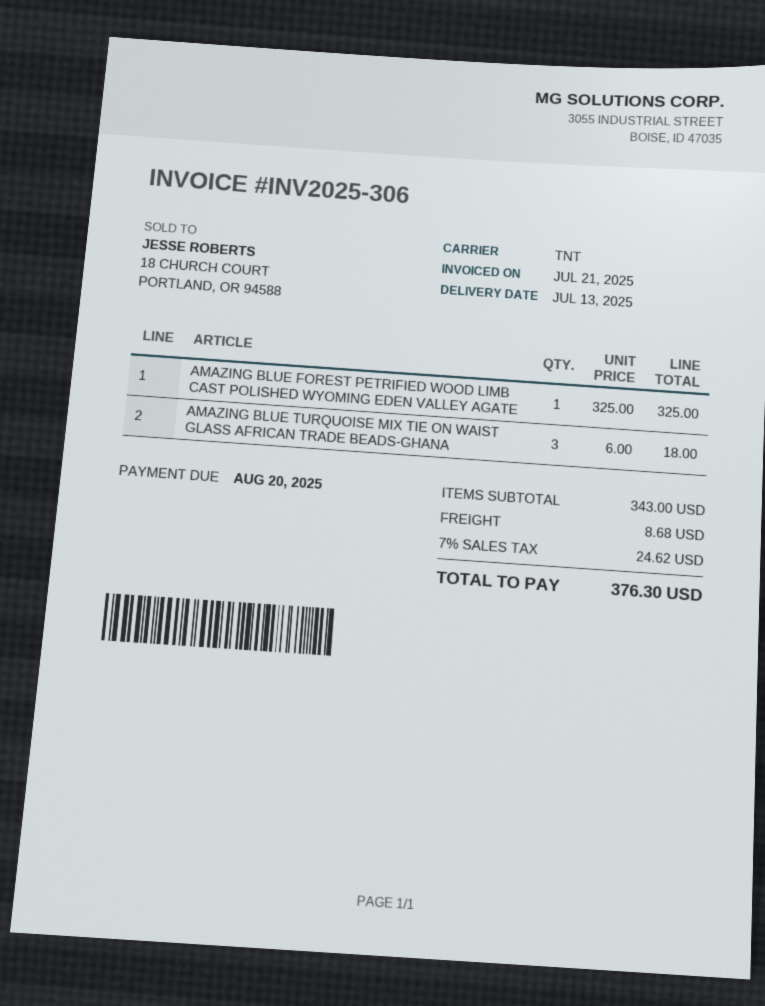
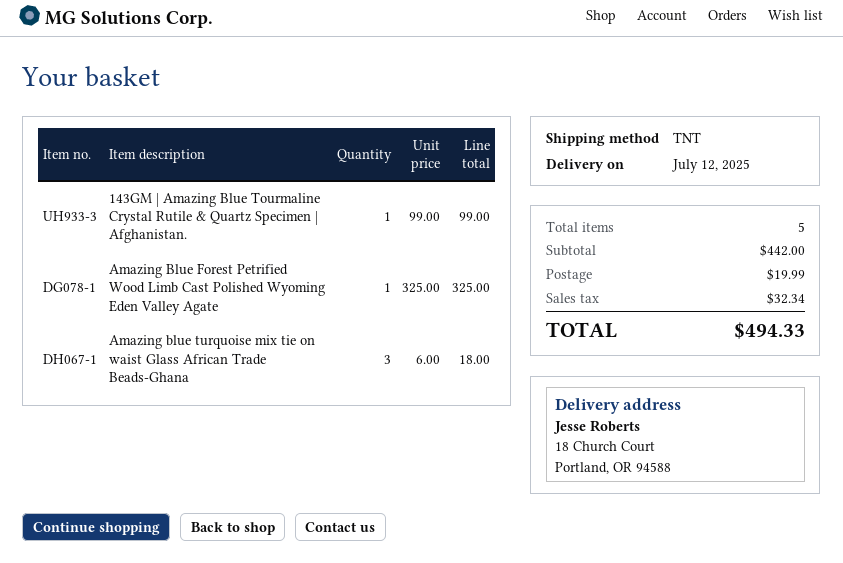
delivery date: 2025-07-13 -> 2025-07-12
143GM | Amazing Blue Tourmaline Crystal Rutile & Quartz Specimen | Afghanistan.: none -> 1 x 99.00 = 99.00
subtotal: 343.00 -> 442.00
shipping: 8.68 -> 19.99
tax: 24.62 -> 32.34
total: 376.30 -> 494.33

